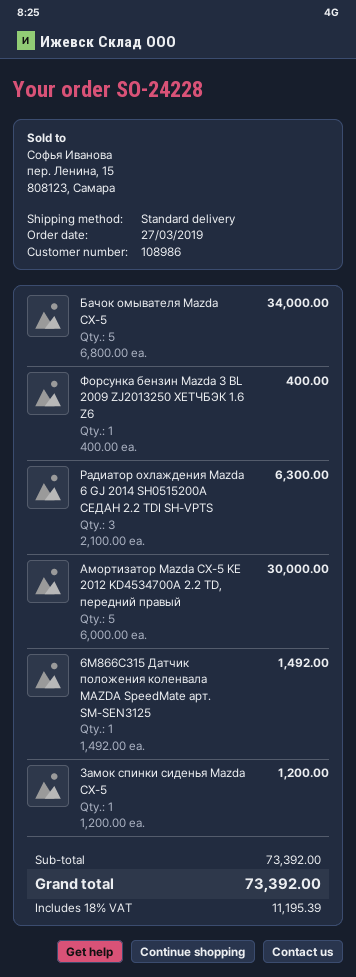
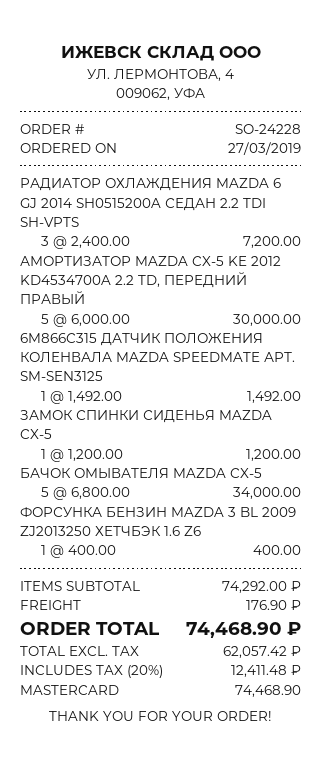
Радиатор охлаждения Mazda 6 GJ 2014 SH0515200A СЕДАН 2.2 TDI SH-VPTS: 3 x 2100.00 = 6300.00 -> 3 x 2400.00 = 7200.00
subtotal: 73392.00 -> 74292.00
shipping: none -> 176.90
tax: 18% = 11195.39 -> 20% = 12411.48
total: 73392.00 -> 74468.90

